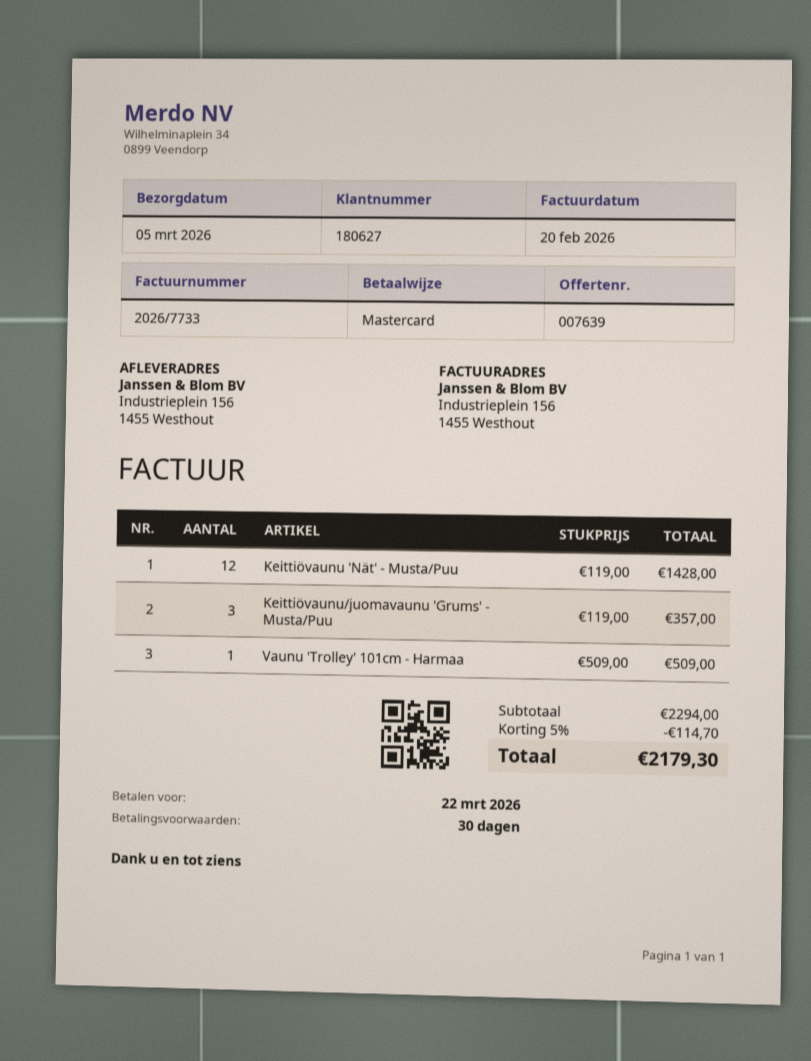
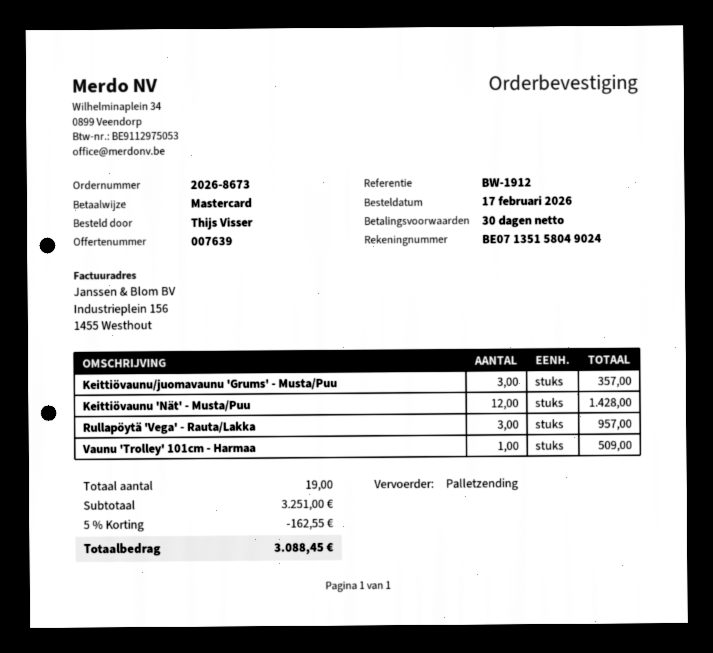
Rullapöytä 'Vega' - Rauta/Lakka: none -> 3 for 957.00
subtotal: 2294.00 -> 3251.00
discount: 5% = 114.70 -> 5% = 162.55
total: 2179.30 -> 3088.45

